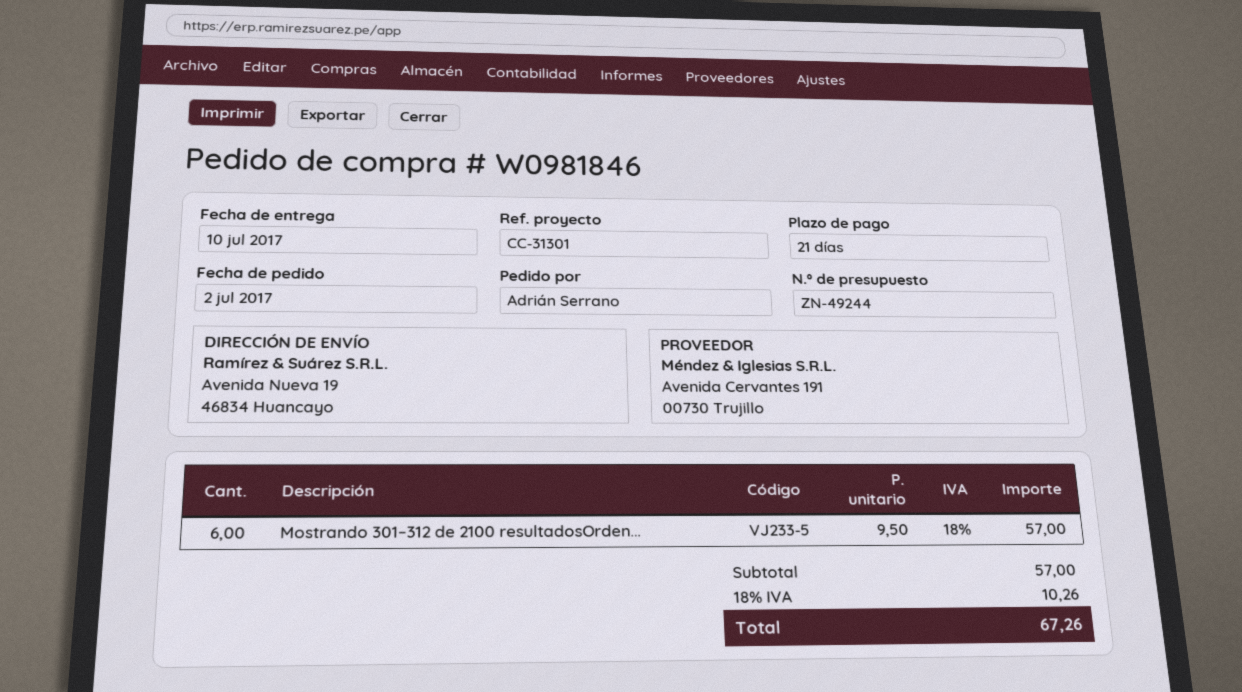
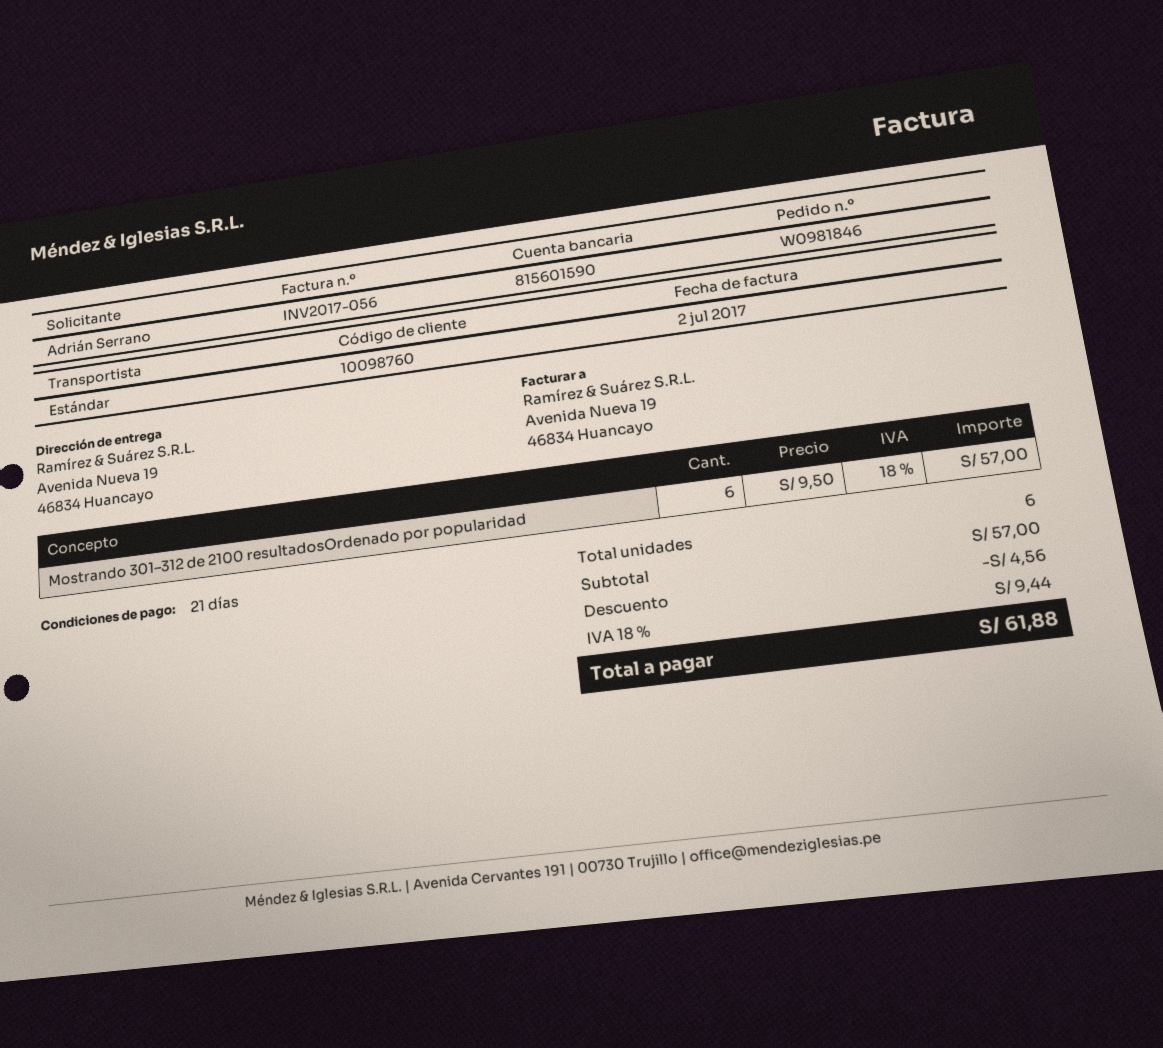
discount: none -> 4.56
tax: 18% = 10.26 -> 18% = 9.44
total: 67.26 -> 61.88

